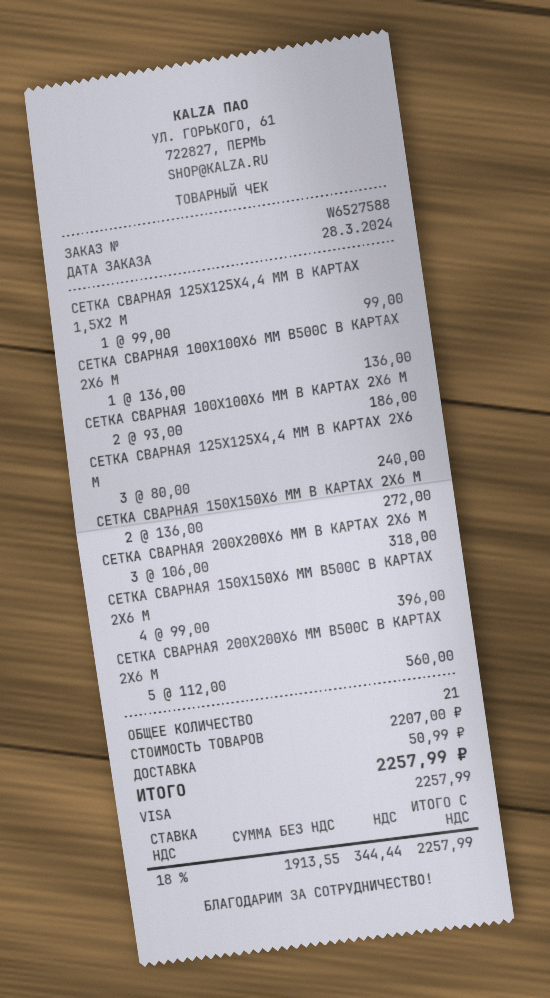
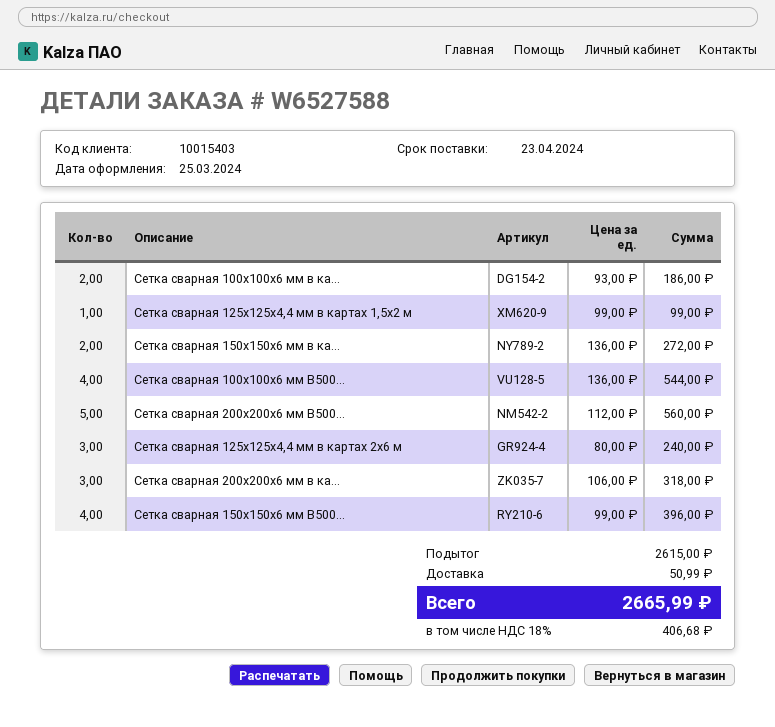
order date: 2024-03-28 -> 2024-03-25
СЕТКА СВАРНАЯ 100Х100Х6 ММ В500С В КАРТАХ 2Х6 М: 1 x 136.00 = 136.00 -> 4 x 136.00 = 544.00
subtotal: 2207.00 -> 2615.00
tax: 18% = 344.44 -> 18% = 406.68
total: 2257.99 -> 2665.99

